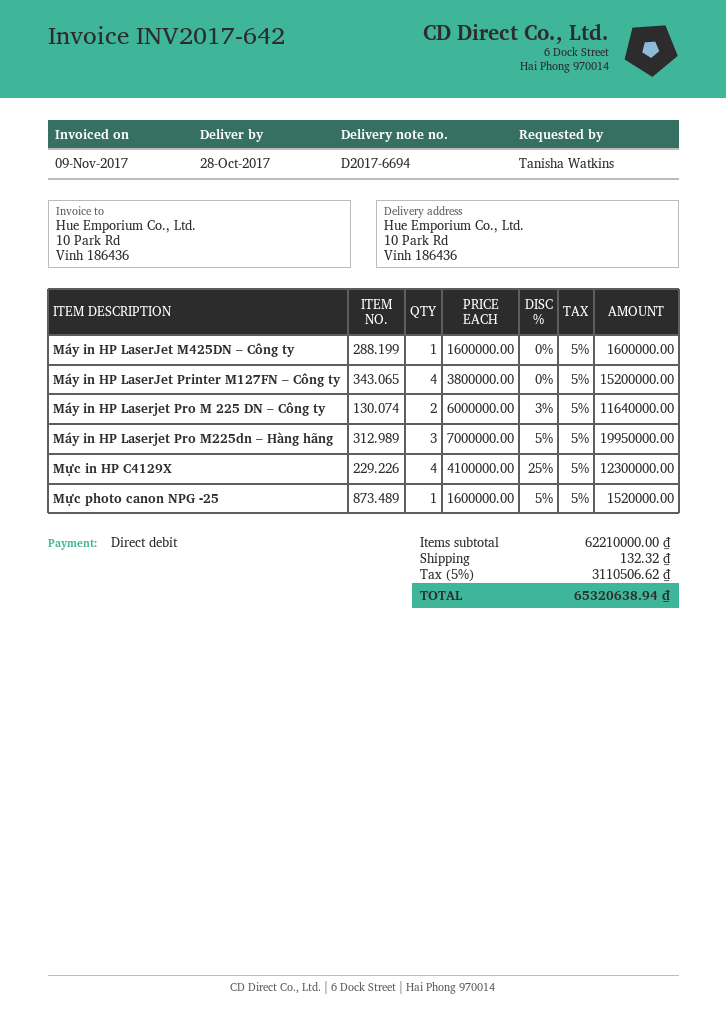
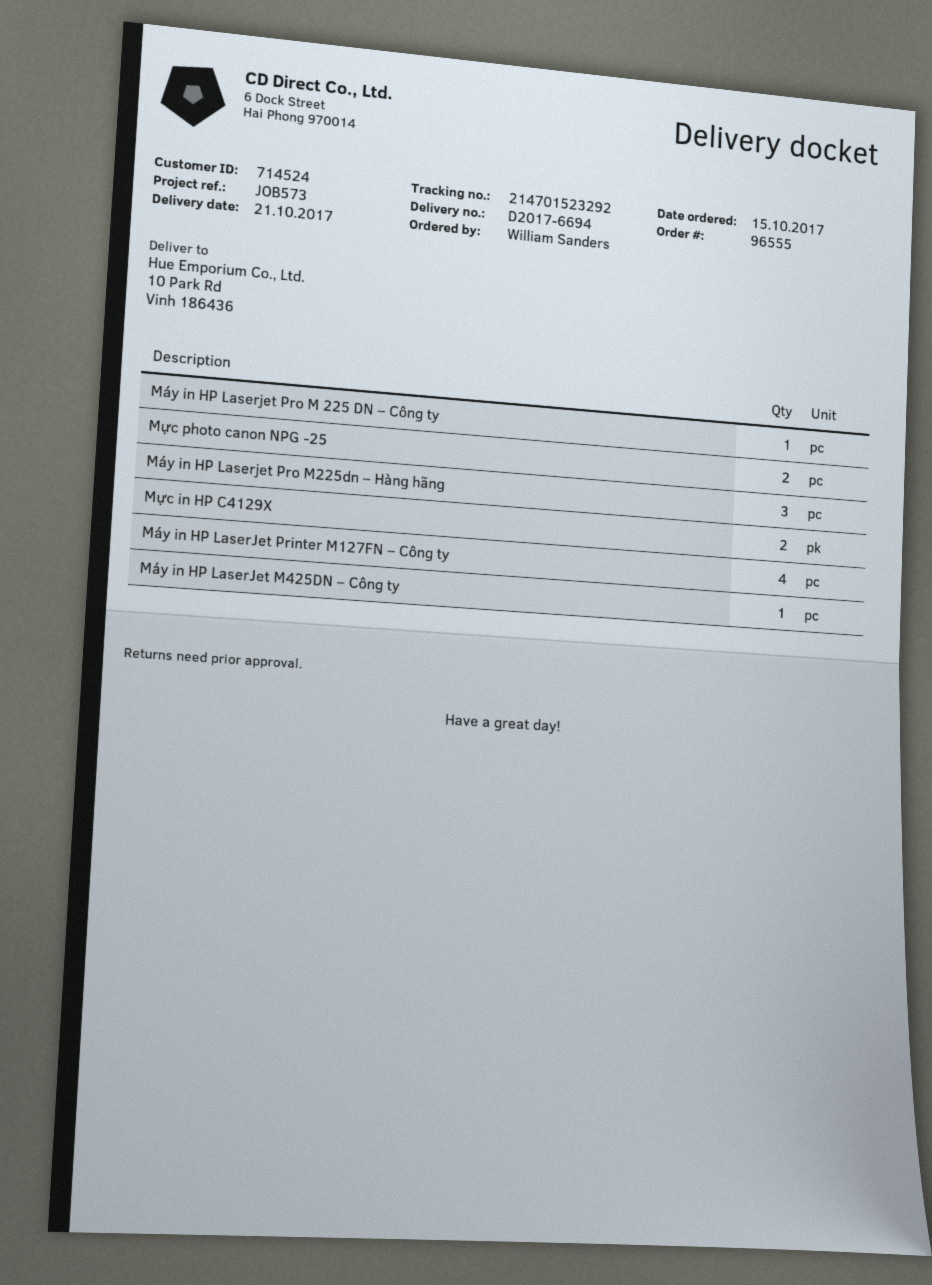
delivery date: 2017-10-28 -> 2017-10-21
ordered by: Tanisha Watkins -> William Sanders
Máy in HP Laserjet Pro M 225 DN – Công ty: 2 -> 1
Mực in HP C4129X: 4 -> 2
Mực photo canon NPG -25: 1 -> 2

